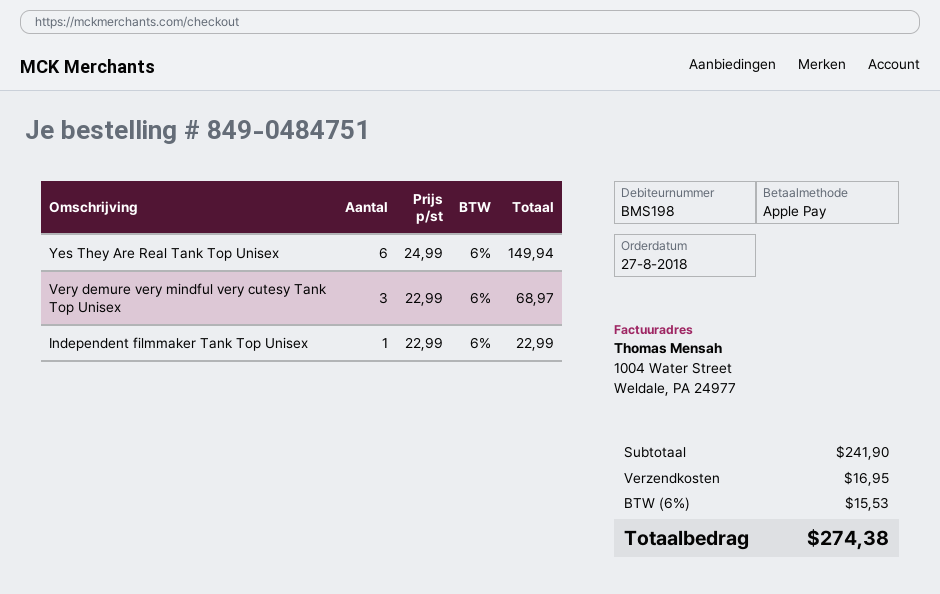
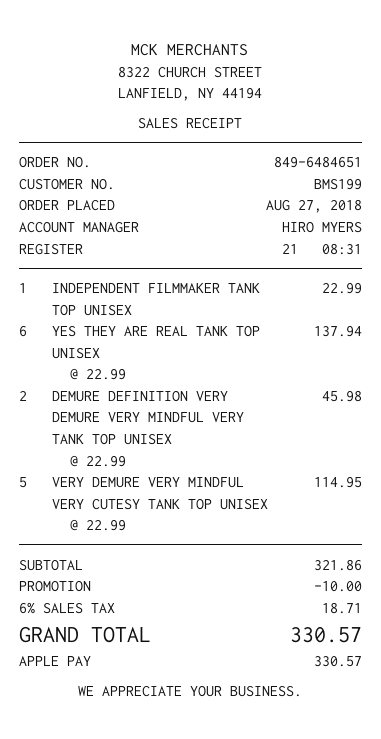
order number: 849-0484751 -> 849-6484651
customer number: BMS198 -> BMS199
Yes They Are Real Tank Top Unisex: 6 x 24.99 = 149.94 -> 6 x 22.99 = 137.94
Very demure very mindful very cutesy Tank Top Unisex: 3 x 22.99 = 68.97 -> 5 x 22.99 = 114.95
DEMURE DEFINITION VERY DEMURE VERY MINDFUL VERY TANK TOP UNISEX: none -> 2 x 22.99 = 45.98
subtotal: 241.90 -> 321.86
discount: none -> 10.00
shipping: 16.95 -> none
tax: 6% = 15.53 -> 6% = 18.71
total: 274.38 -> 330.57

